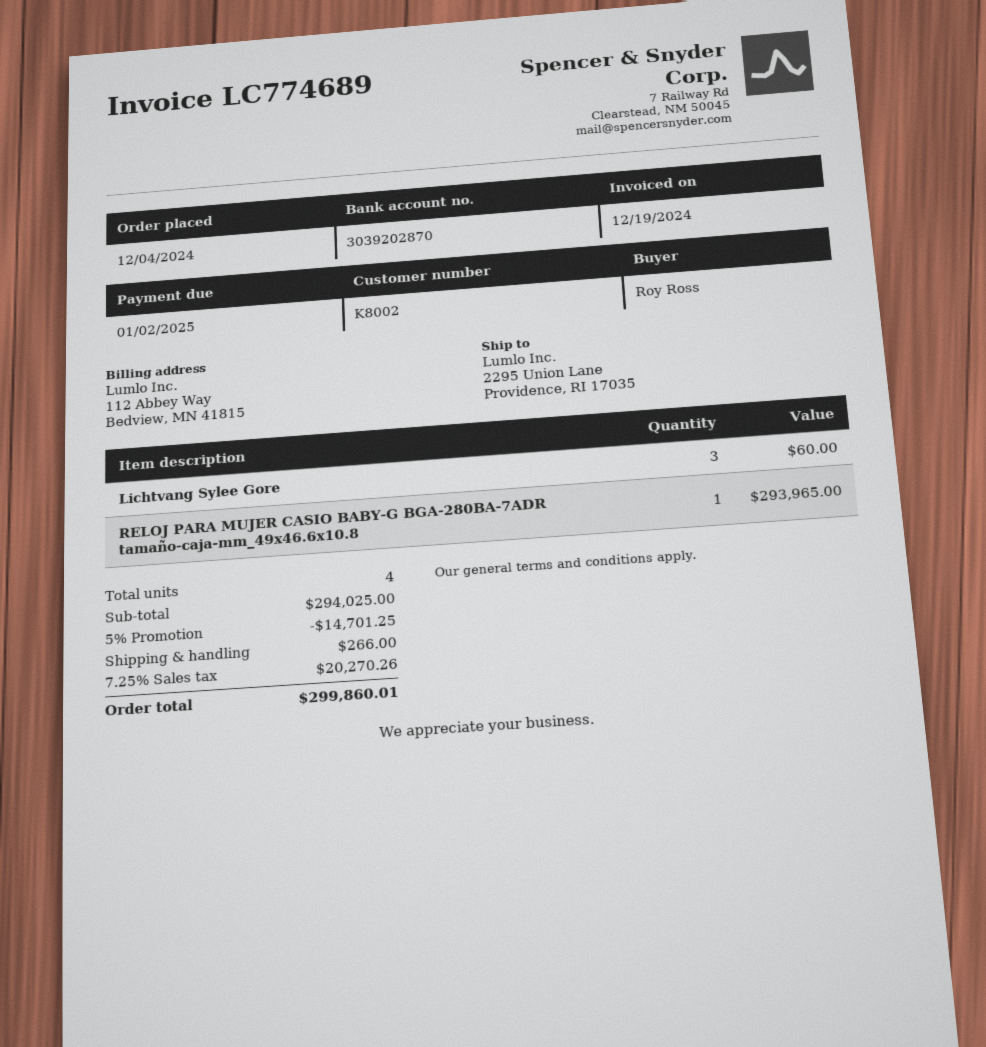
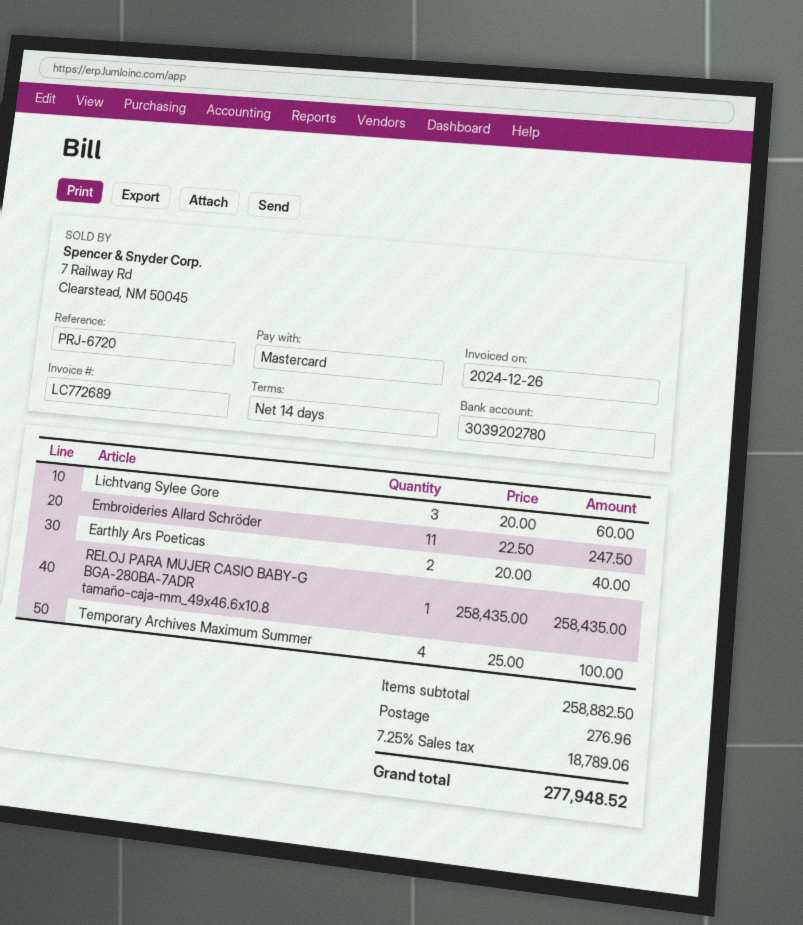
invoice number: LC774689 -> LC772689
invoice date: 2024-12-19 -> 2024-12-26
bank account: 3039202870 -> 3039202780
RELOJ PARA MUJER CASIO BABY-G BGA-280BA-7ADR tamaño-caja-mm_49x46.6x10.8: 1 for 293965.00 -> 1 for 258435.00
Embroideries Allard Schröder: none -> 11 for 247.50
Earthly Ars Poeticas: none -> 2 for 40.00
Temporary Archives Maximum Summer: none -> 4 for 100.00
subtotal: 294025.00 -> 258882.50
discount: 5% = 14701.25 -> none
shipping: 266.00 -> 276.96
tax: 7.25% = 20270.26 -> 7.25% = 18789.06
total: 299860.01 -> 277948.52

